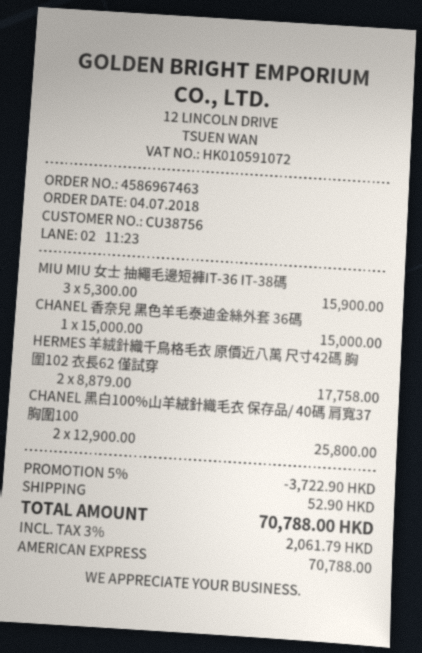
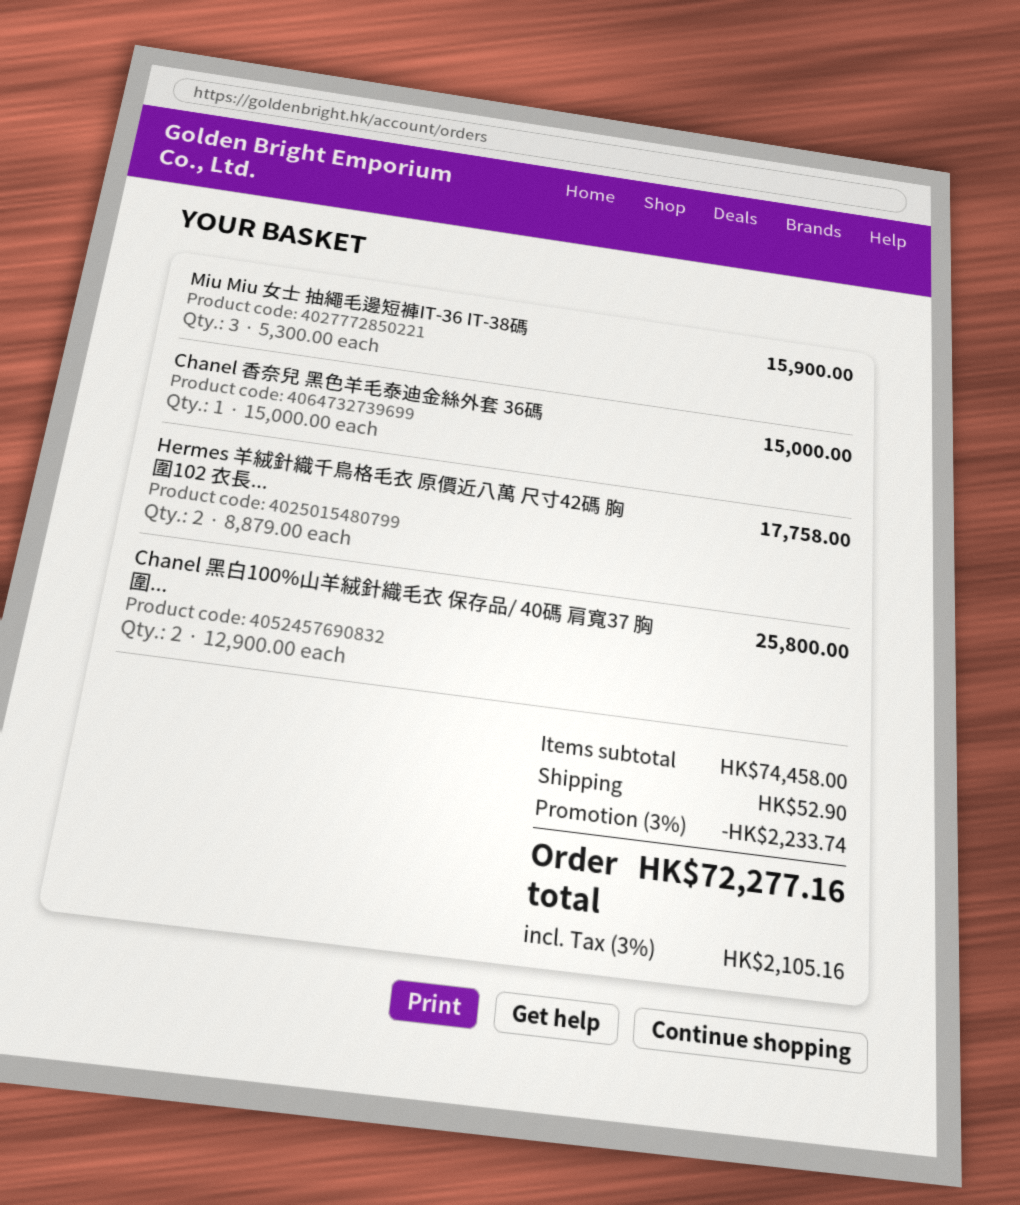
discount: 5% = 3722.90 -> 3% = 2233.74
tax: 3% = 2061.79 -> 3% = 2105.16
total: 70788.00 -> 72277.16

